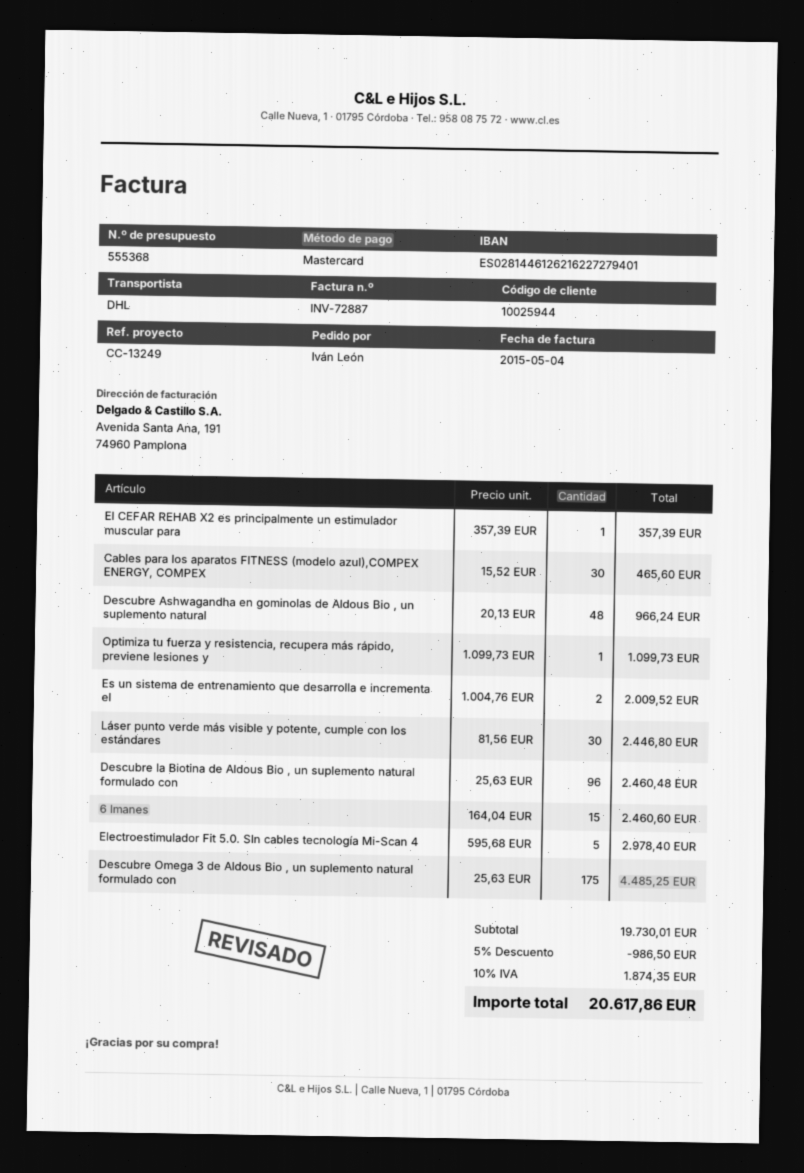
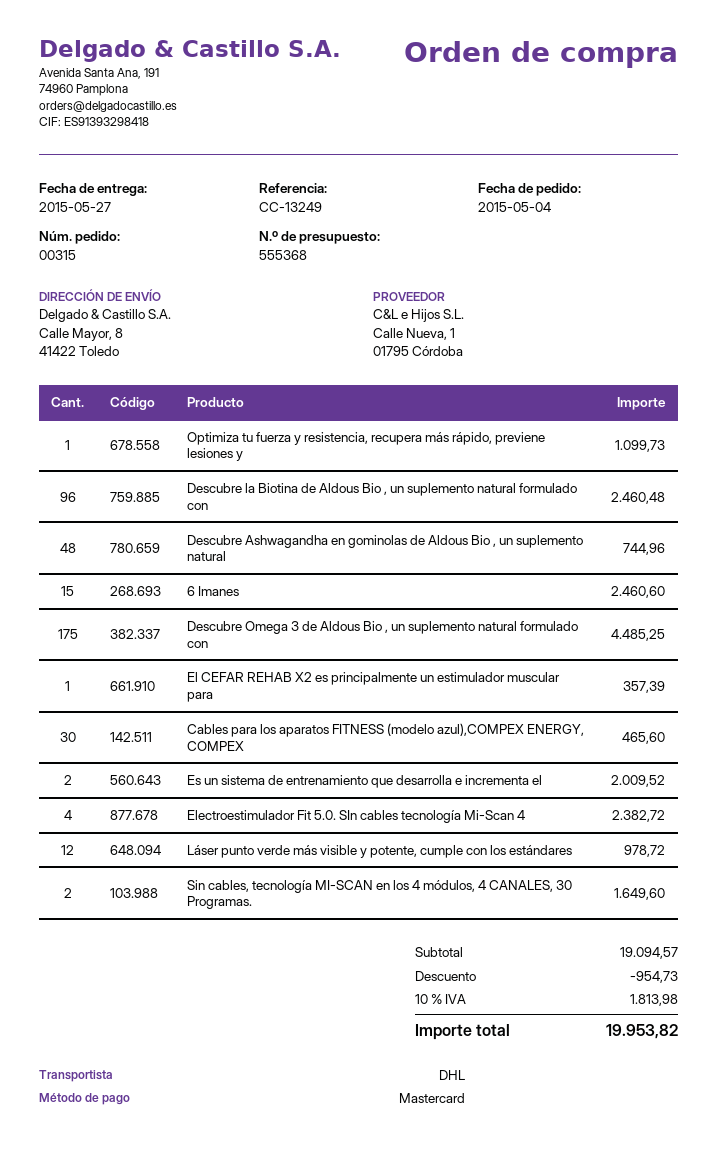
Descubre Ashwagandha en gominolas de Aldous Bio , un suplemento natural: 48 for 966.24 -> 48 for 744.96
Láser punto verde más visible y potente, cumple con los estándares: 30 for 2446.80 -> 12 for 978.72
Electroestimulador Fit 5.0. SIn cables tecnología Mi-Scan 4: 5 for 2978.40 -> 4 for 2382.72
Sin cables, tecnología MI-SCAN en los 4 módulos, 4 CANALES, 30 Programas.: none -> 2 for 1649.60
subtotal: 19730.01 -> 19094.57
discount: 986.50 -> 954.73
tax: 10% = 1874.35 -> 10% = 1813.98
total: 20617.86 -> 19953.82

